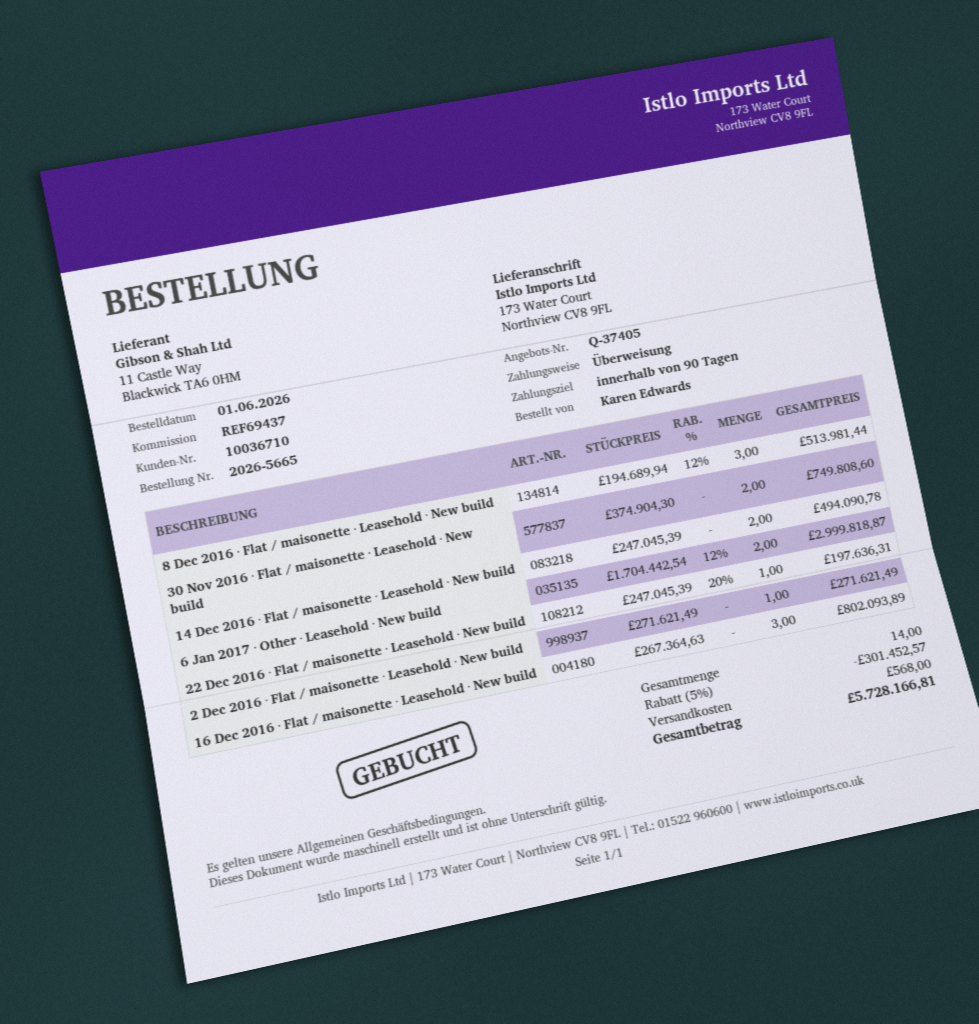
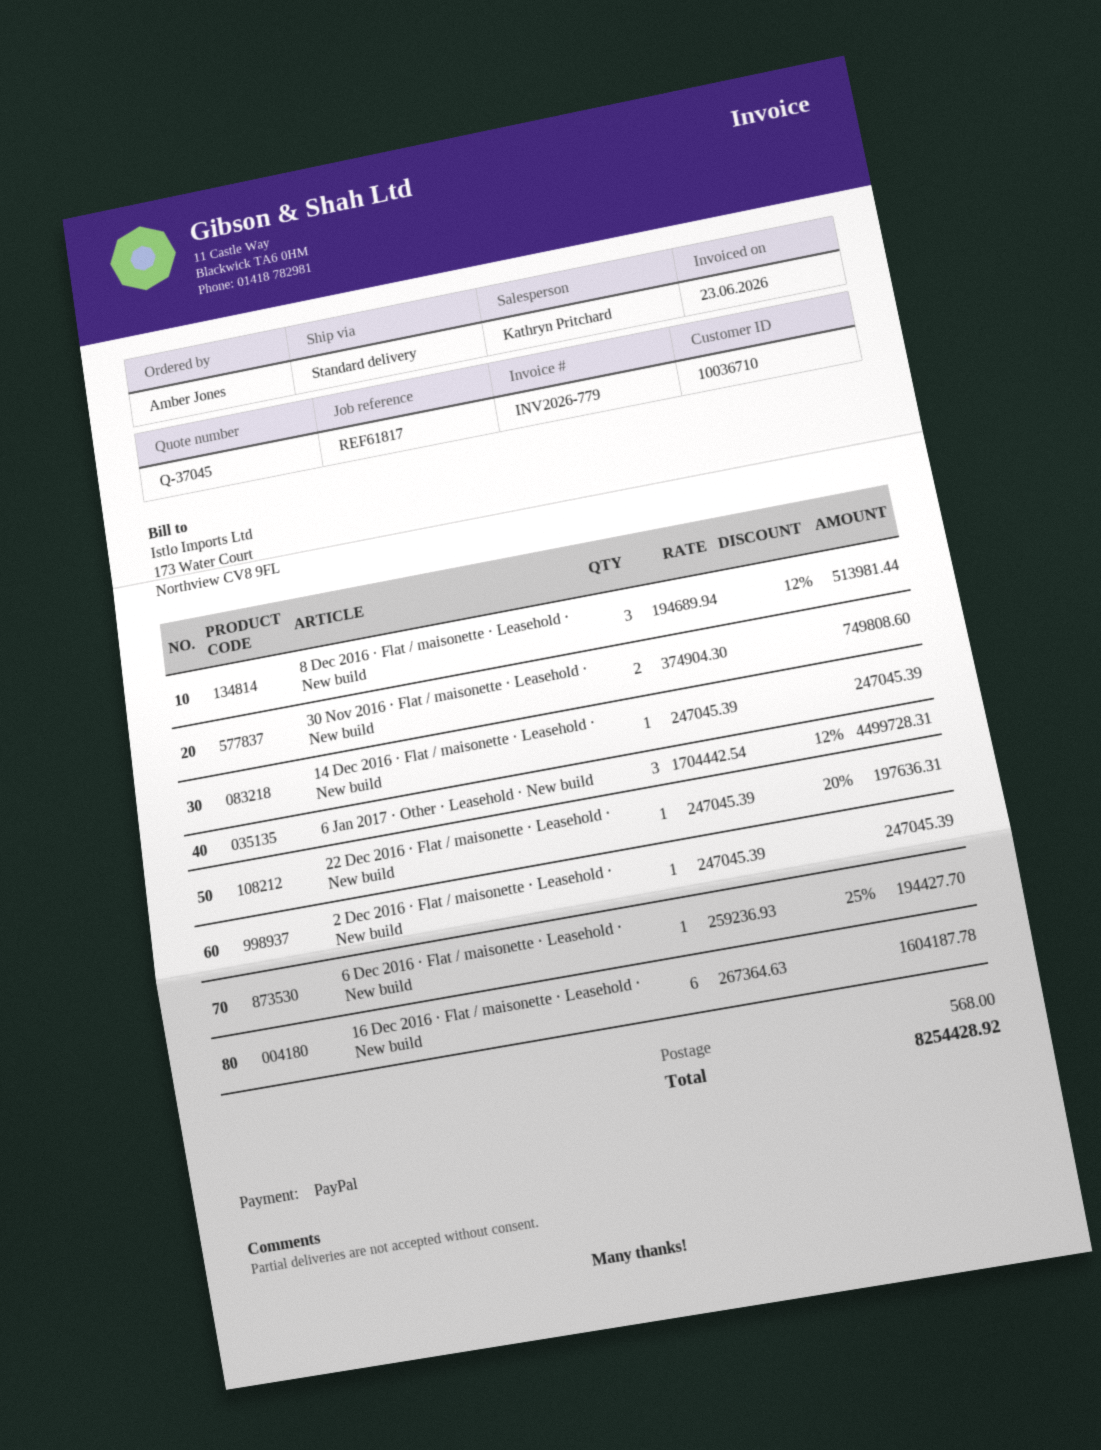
quote number: Q-37405 -> Q-37045
reference: REF69437 -> REF61817
ordered by: Karen Edwards -> Amber Jones
payment method: bank transfer -> PayPal
14 Dec 2016 · Flat / maisonette · Leasehold · New build: 2 x 247045.39 = 494090.78 -> 1 x 247045.39 = 247045.39
6 Jan 2017 · Other · Leasehold · New build: 2 x 1704442.54 - 12% = 2999818.87 -> 3 x 1704442.54 - 12% = 4499728.31
2 Dec 2016 · Flat / maisonette · Leasehold · New build: 1 x 271621.49 = 271621.49 -> 1 x 247045.39 = 247045.39
16 Dec 2016 · Flat / maisonette · Leasehold · New build: 3 x 267364.63 = 802093.89 -> 6 x 267364.63 = 1604187.78
6 Dec 2016 · Flat / maisonette · Leasehold · New build: none -> 1 x 259236.93 - 25% = 194427.70
discount: 5% = 301452.57 -> none
total: 5728166.81 -> 8254428.92

